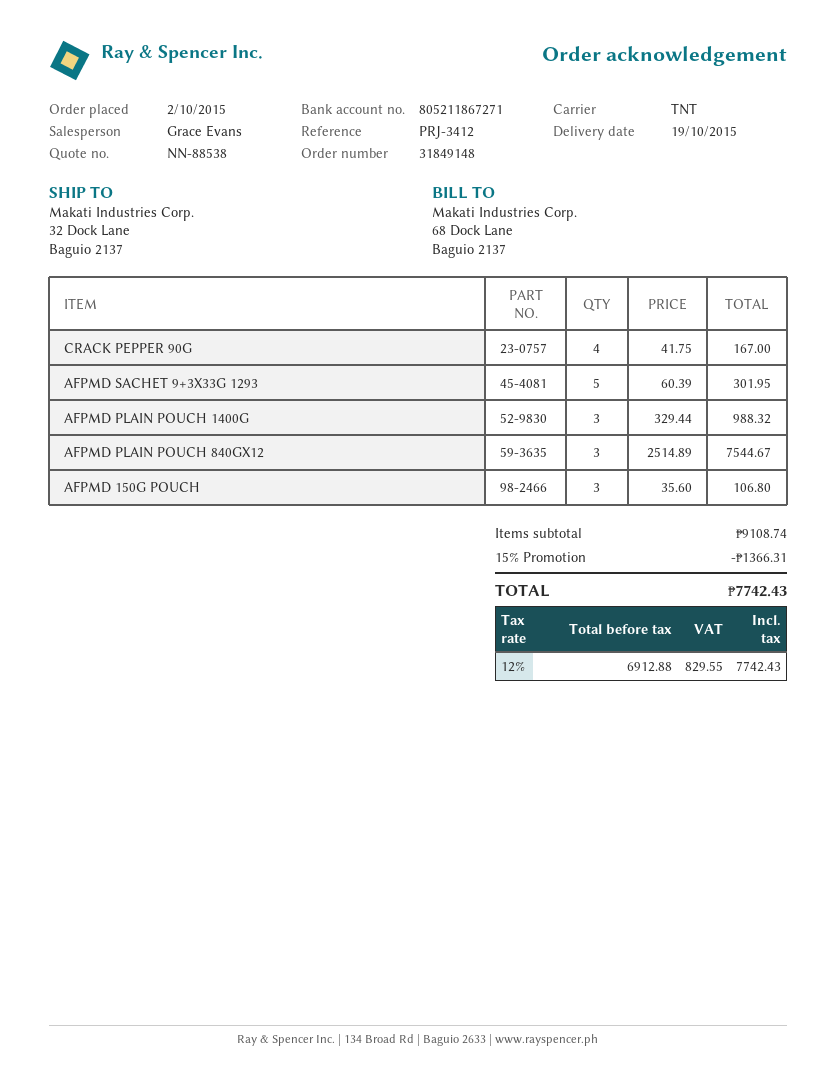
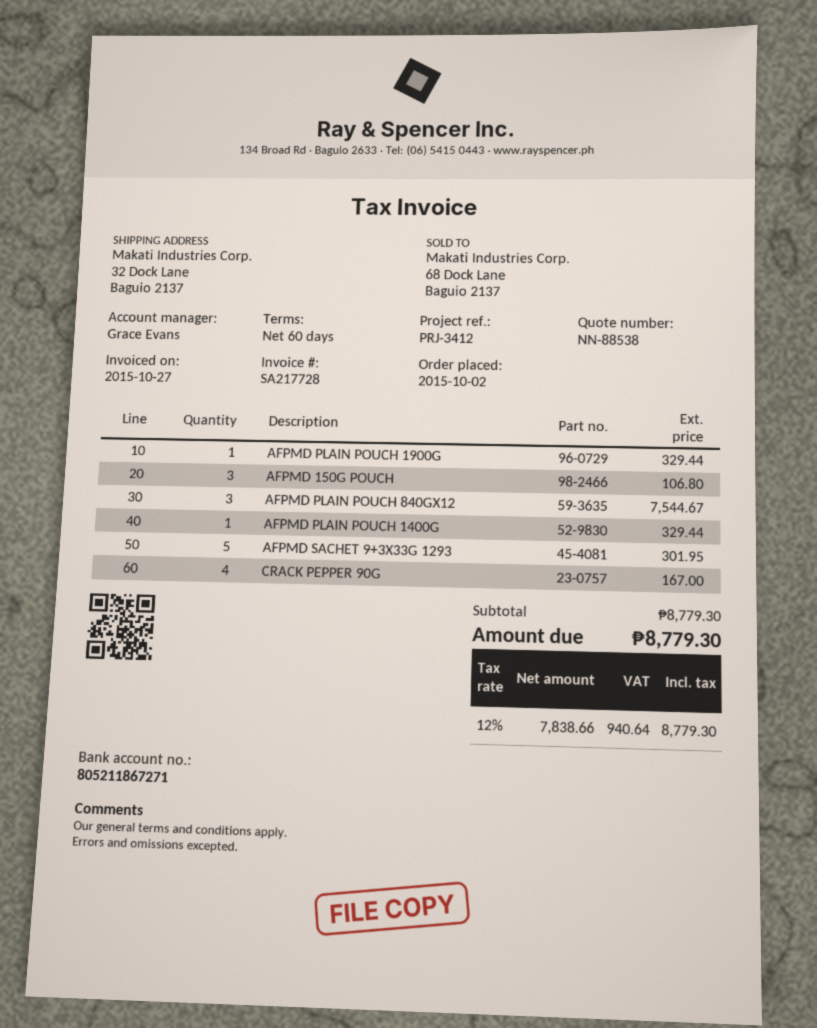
AFPMD PLAIN POUCH 1400G: 3 for 988.32 -> 1 for 329.44
AFPMD PLAIN POUCH 1900G: none -> 1 for 329.44
subtotal: 9108.74 -> 8779.30
discount: 15% = 1366.31 -> none
net: 6912.88 -> 7838.66
tax: 12% = 829.55 -> 12% = 940.64
total: 7742.43 -> 8779.30

